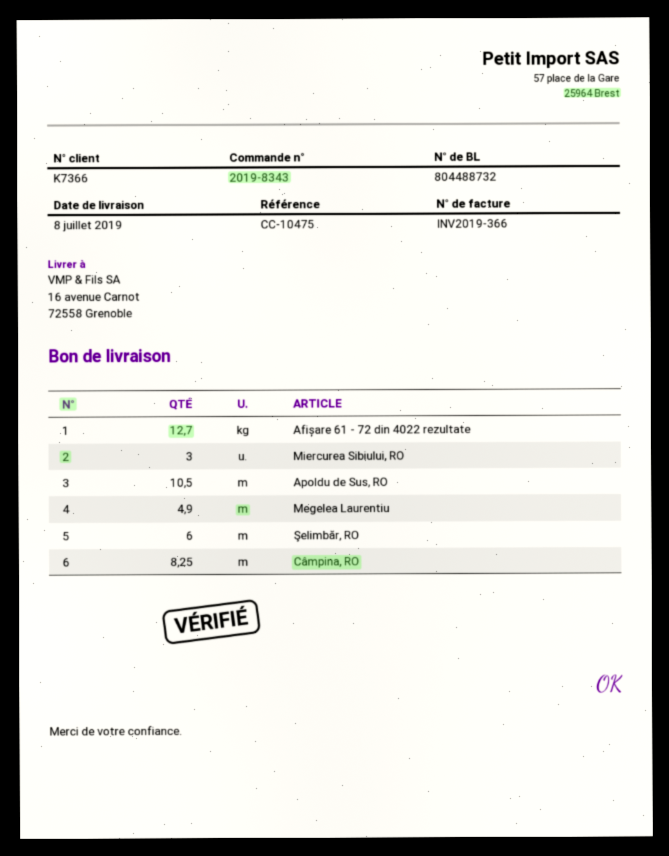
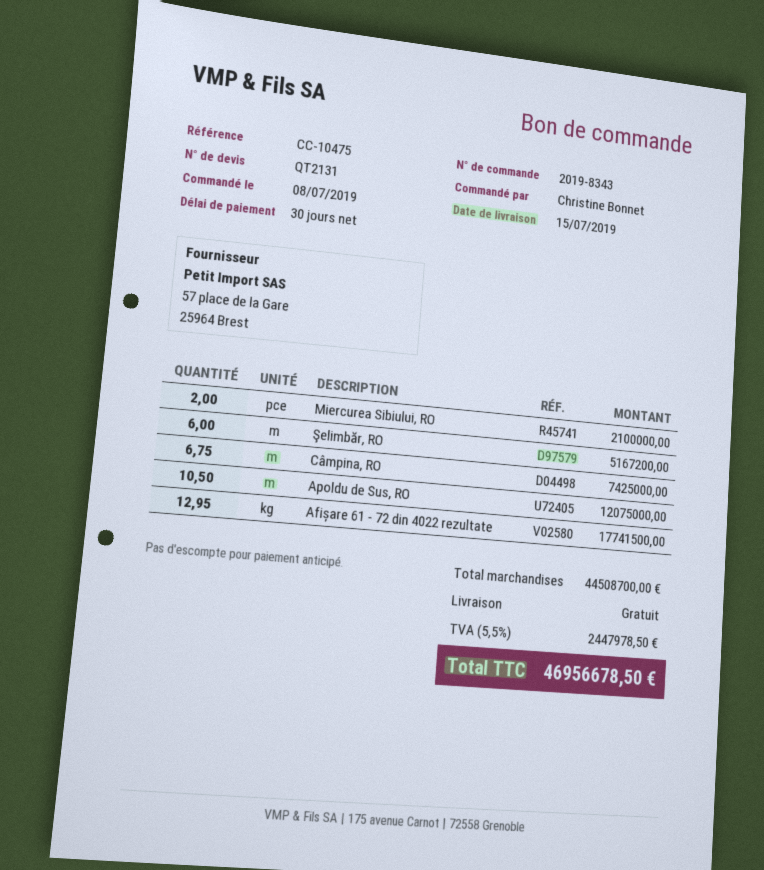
delivery date: 2019-07-08 -> 2019-07-15
Afișare 61 - 72 din 4022 rezultate: 12.7 -> 12.95
Miercurea Sibiului, RO: 3 -> 2
Megelea Laurentiu: 4.9 -> none
Câmpina, RO: 8.25 -> 6.75

